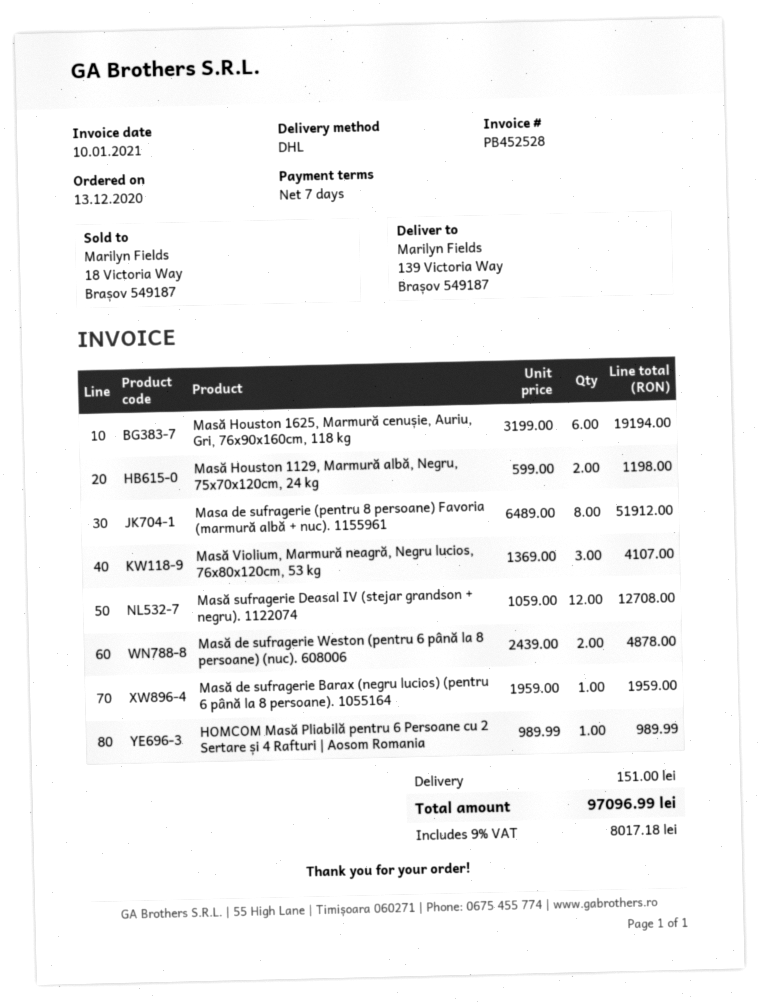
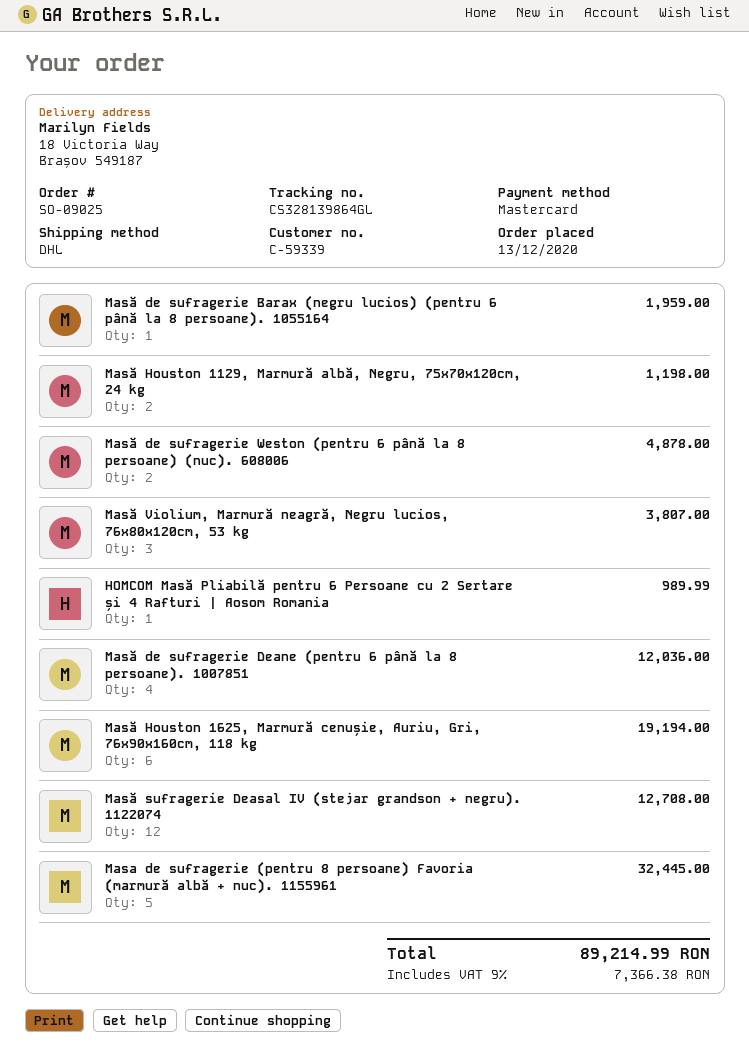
ship to: 139 Victoria Way, Brașov 549187 -> 18 Victoria Way, Brașov 549187
Masa de sufragerie (pentru 8 persoane) Favoria (marmură albă + nuc). 1155961: 8 for 51912.00 -> 5 for 32445.00
Masă Violium, Marmură neagră, Negru lucios, 76x80x120cm, 53 kg: 3 for 4107.00 -> 3 for 3807.00
Masă de sufragerie Deane (pentru 6 până la 8 persoane). 1007851: none -> 4 for 12036.00
shipping: 151.00 -> none
tax: 9% = 8017.18 -> 9% = 7366.38
total: 97096.99 -> 89214.99

